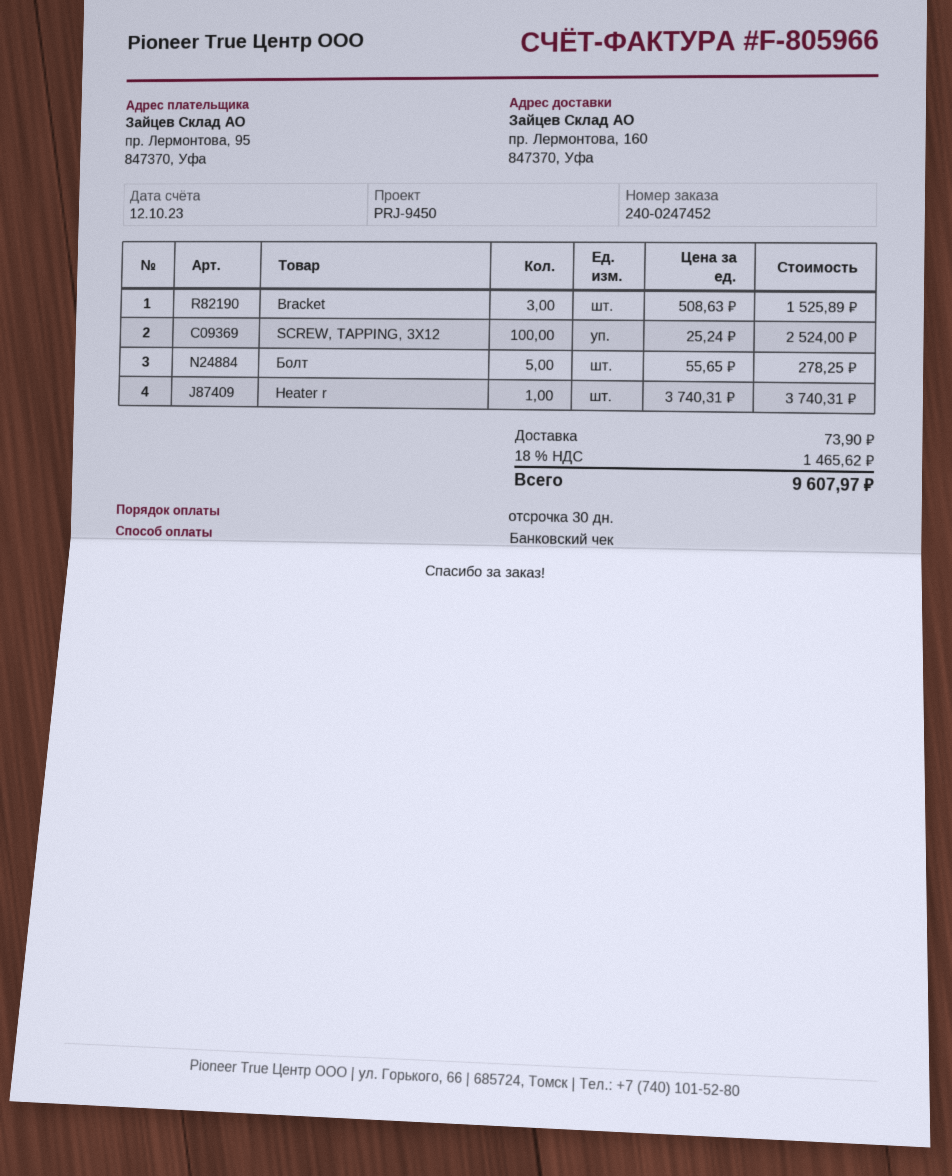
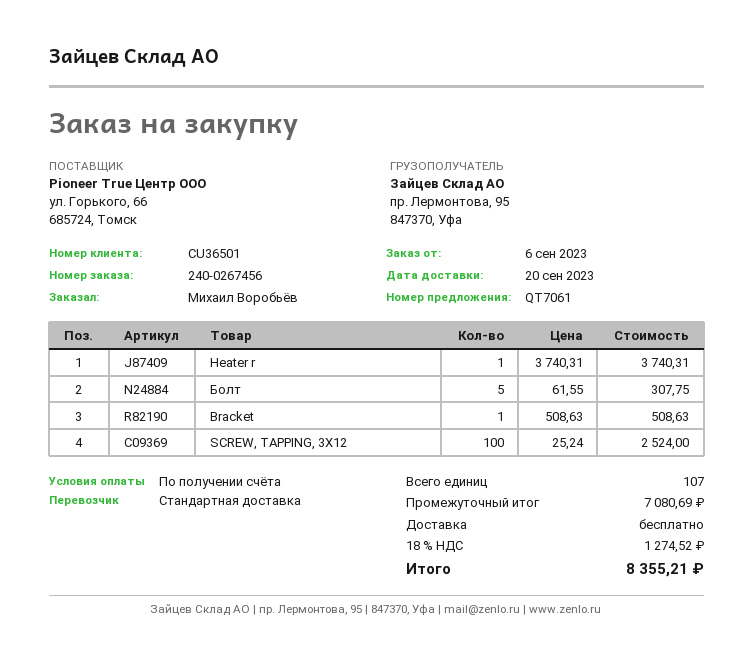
order number: 240-0247452 -> 240-0267456
payment terms: 30 days -> on receipt
ship to: пр. Лермонтова, 160, 847370, Уфа -> пр. Лермонтова, 95, 847370, Уфа
Bracket: 3 x 508.63 = 1525.89 -> 1 x 508.63 = 508.63
Болт: 5 x 55.65 = 278.25 -> 5 x 61.55 = 307.75
shipping: 73.90 -> 0.00
tax: 18% = 1465.62 -> 18% = 1274.52
total: 9607.97 -> 8355.21

